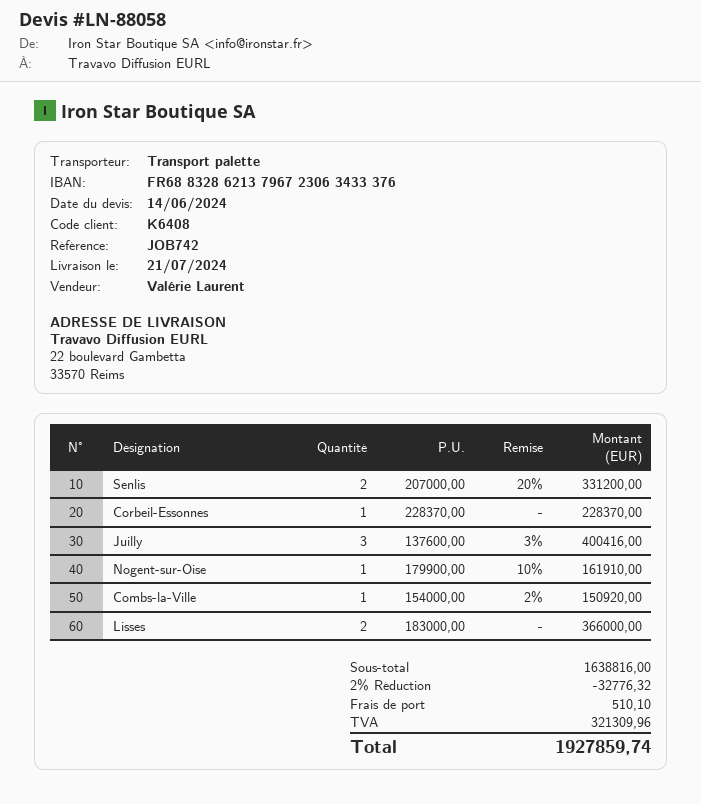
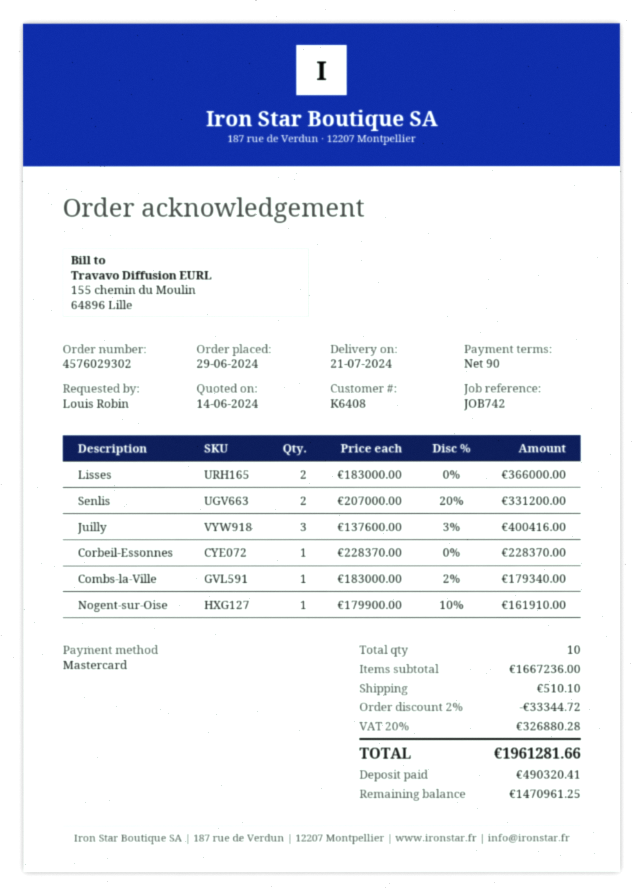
Combs-la-Ville: 1 x 154000.00 - 2% = 150920.00 -> 1 x 183000.00 - 2% = 179340.00
subtotal: 1638816.00 -> 1667236.00
discount: 2% = 32776.32 -> 2% = 33344.72
tax: 321309.96 -> 326880.28
total: 1927859.74 -> 1961281.66

